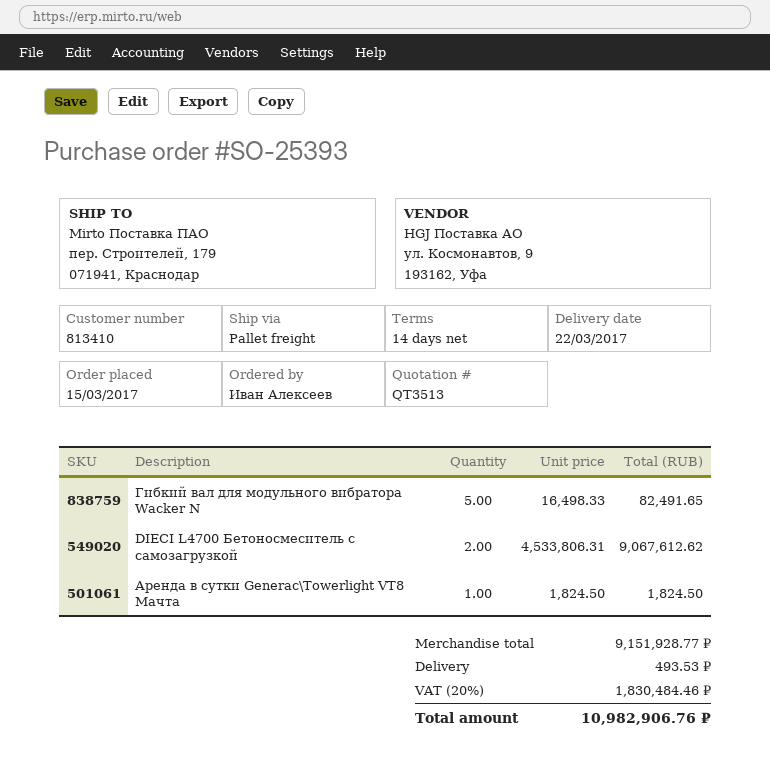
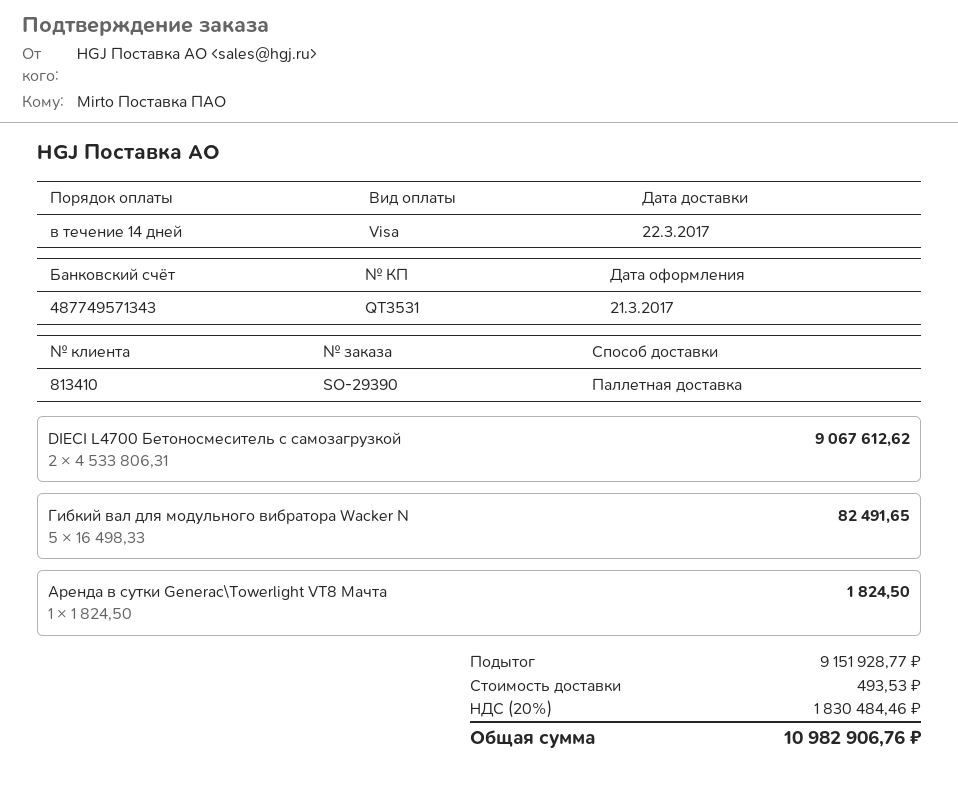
quote number: QT3513 -> QT3531
order number: SO-25393 -> SO-29390
order date: 2017-03-15 -> 2017-03-21

